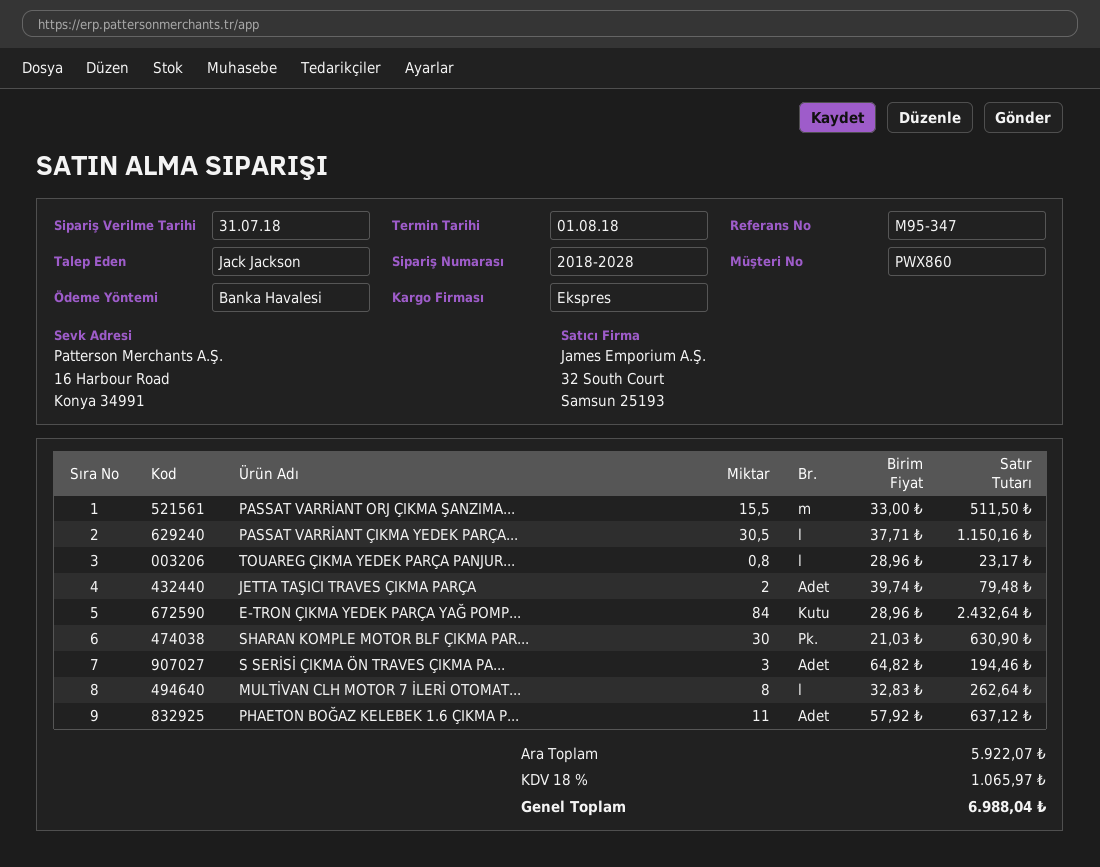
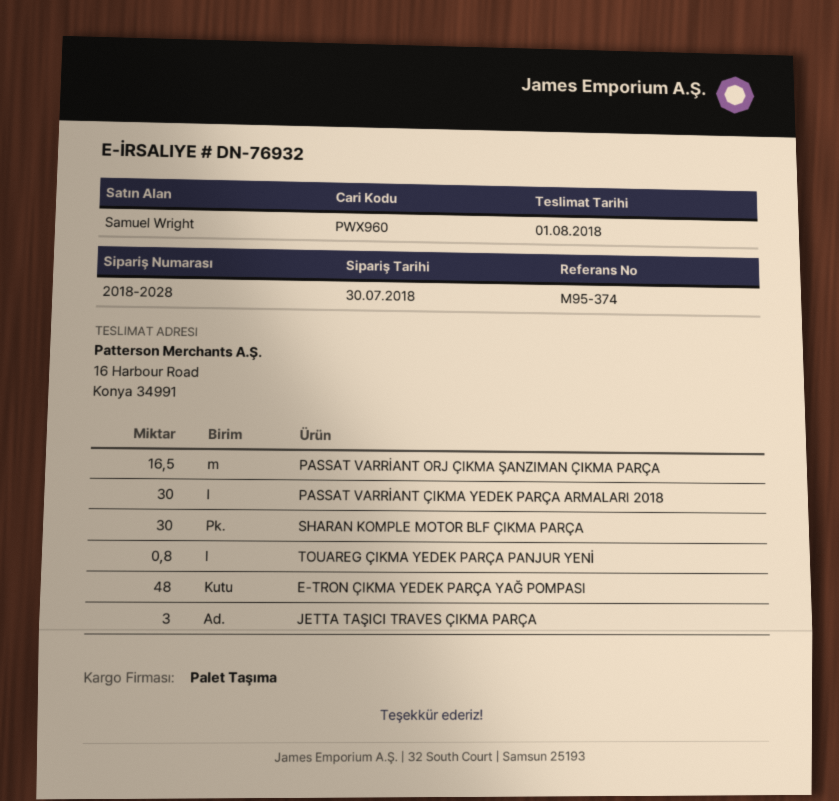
order date: 2018-07-31 -> 2018-07-30
customer number: PWX860 -> PWX960
reference: M95-347 -> M95-374
ordered by: Jack Jackson -> Samuel Wright
shipping method: express -> pallet freight
PASSAT VARRİANT ORJ ÇIKMA ŞANZIMA...: 15.5 -> 16.5
PASSAT VARRİANT ÇIKMA YEDEK PARÇA...: 30.5 -> 30
JETTA TAŞICI TRAVES ÇIKMA PARÇA: 2 -> 3
E-TRON ÇIKMA YEDEK PARÇA YAĞ POMP...: 84 -> 48
S SERİSİ ÇIKMA ÖN TRAVES ÇIKMA PA...: 3 -> none
MULTİVAN CLH MOTOR 7 İLERİ OTOMAT...: 8 -> none
PHAETON BOĞAZ KELEBEK 1.6 ÇIKMA P...: 11 -> none

